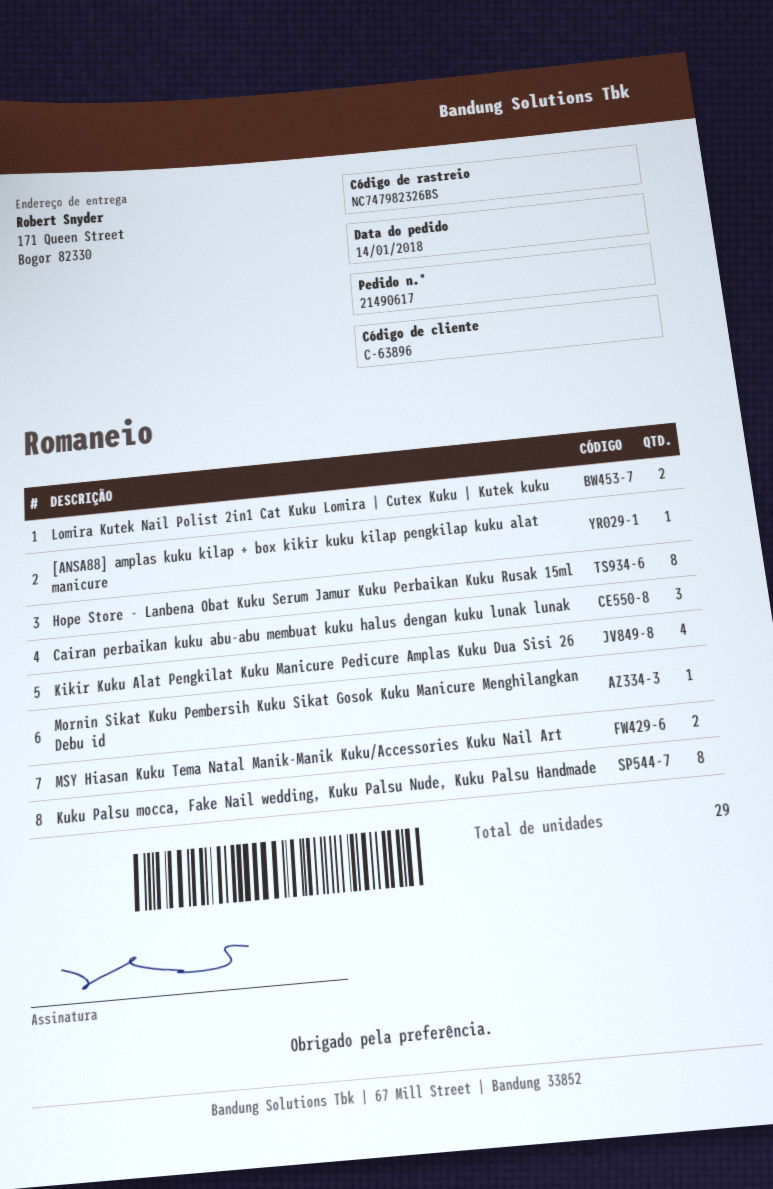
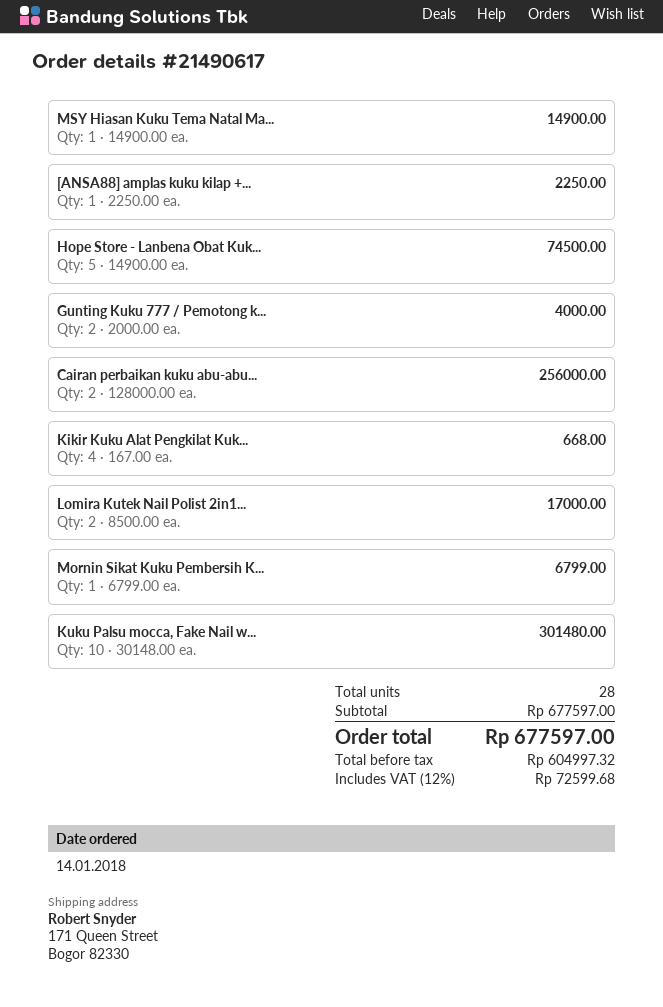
Hope Store - Lanbena Obat Kuku Serum Jamur Kuku Perbaikan Kuku Rusak 15ml: 8 -> 5
Cairan perbaikan kuku abu-abu membuat kuku halus dengan kuku lunak lunak: 3 -> 2
MSY Hiasan Kuku Tema Natal Manik-Manik Kuku/Accessories Kuku Nail Art: 2 -> 1
Kuku Palsu mocca, Fake Nail wedding, Kuku Palsu Nude, Kuku Palsu Handmade: 8 -> 10
Gunting Kuku 777 / Pemotong k...: none -> 2
total quantity: 29 -> 28

